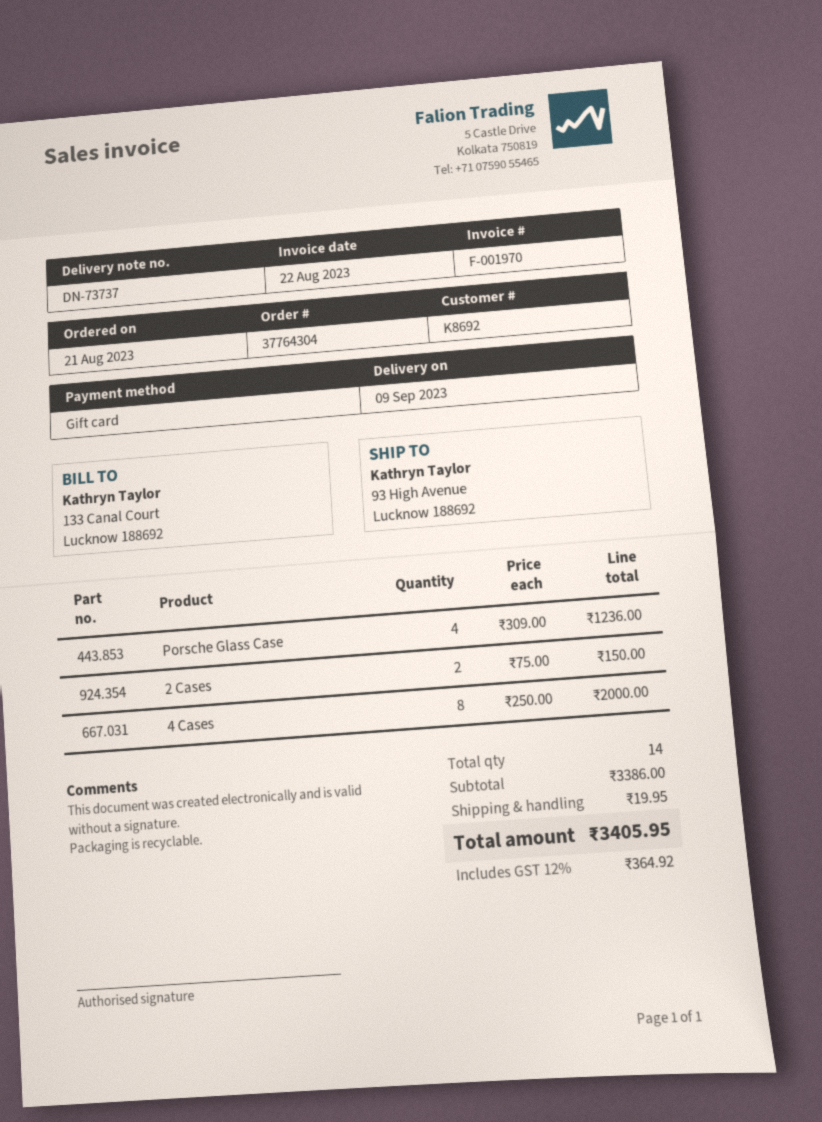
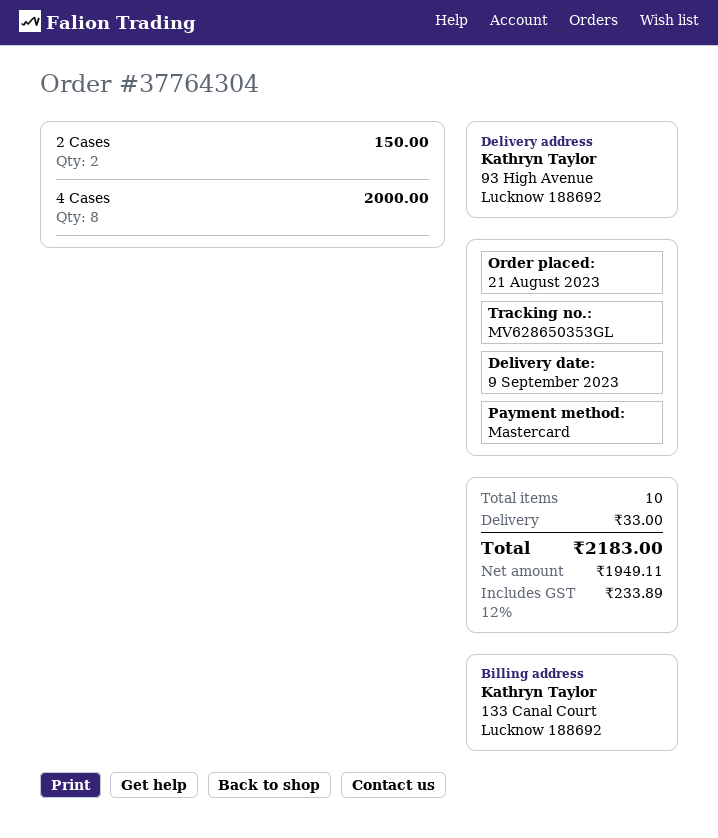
payment method: gift card -> Mastercard
Porsche Glass Case: 4 for 1236.00 -> none
total quantity: 14 -> 10
shipping: 19.95 -> 33.00
tax: 12% = 364.92 -> 12% = 233.89
total: 3405.95 -> 2183.00

